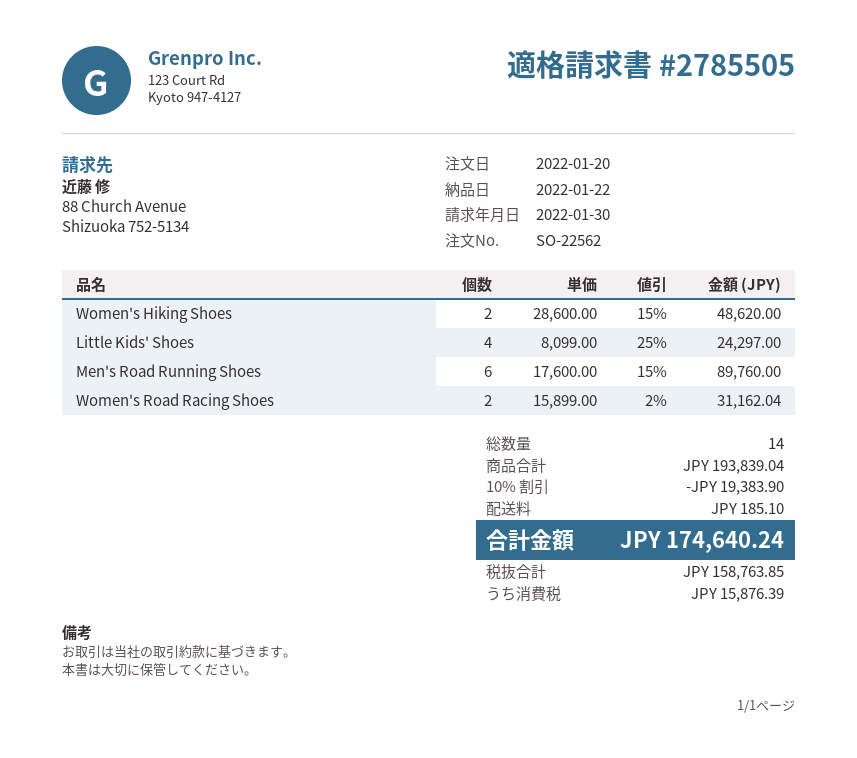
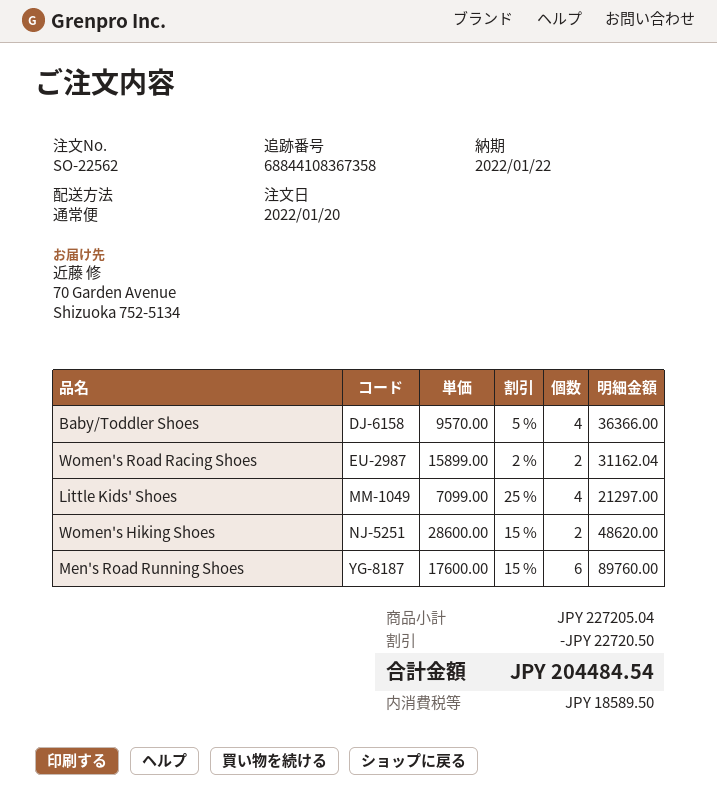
Little Kids' Shoes: 4 x 8099.00 - 25% = 24297.00 -> 4 x 7099.00 - 25% = 21297.00
Baby/Toddler Shoes: none -> 4 x 9570.00 - 5% = 36366.00
subtotal: 193839.04 -> 227205.04
discount: 19383.90 -> 22720.50
shipping: 185.10 -> none
tax: 15876.39 -> 18589.50
total: 174640.24 -> 204484.54

